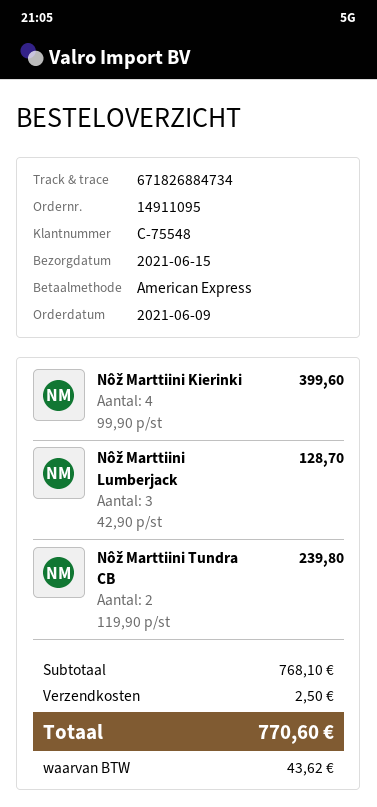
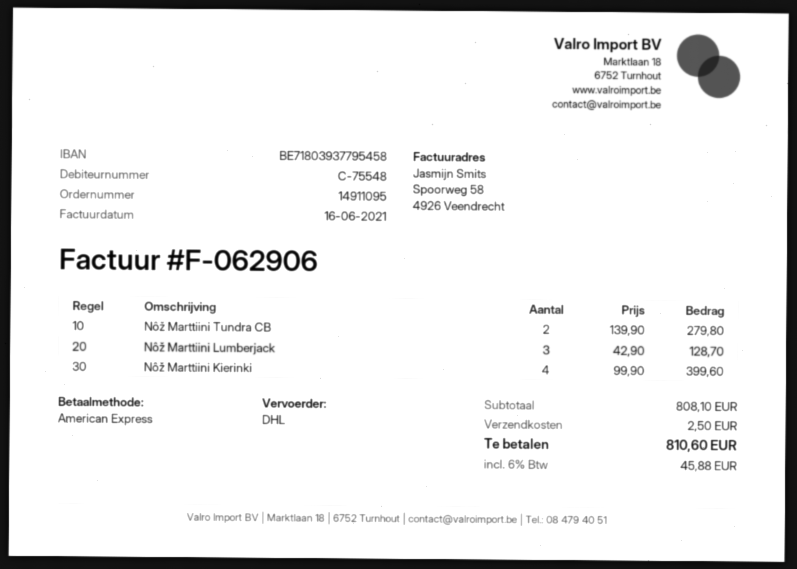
Nôž Marttiini Tundra CB: 2 x 119.90 = 239.80 -> 2 x 139.90 = 279.80
subtotal: 768.10 -> 808.10
tax: 43.62 -> 45.88
total: 770.60 -> 810.60

